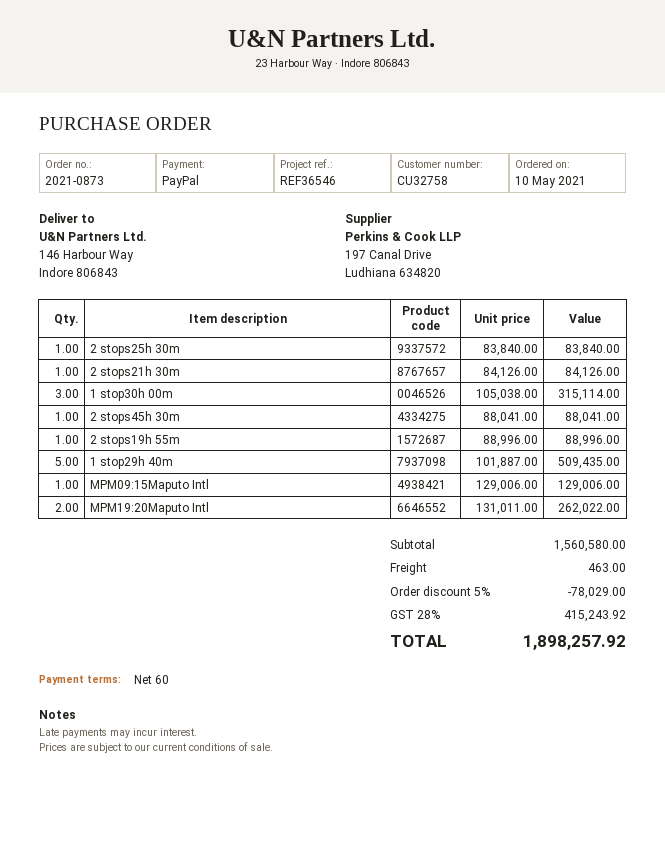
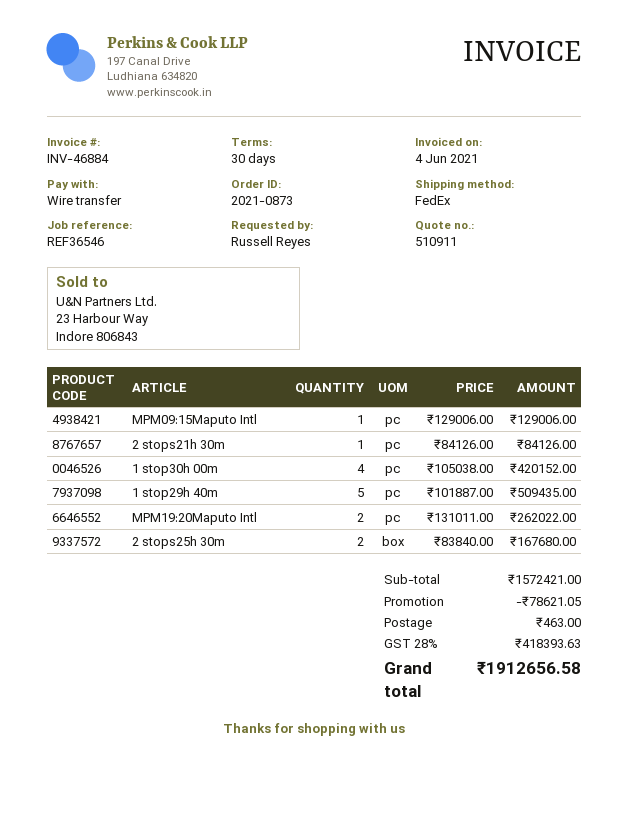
payment terms: 60 days -> 30 days
payment method: PayPal -> bank transfer
2 stops25h 30m: 1 x 83840.00 = 83840.00 -> 2 x 83840.00 = 167680.00
1 stop30h 00m: 3 x 105038.00 = 315114.00 -> 4 x 105038.00 = 420152.00
2 stops45h 30m: 1 x 88041.00 = 88041.00 -> none
2 stops19h 55m: 1 x 88996.00 = 88996.00 -> none
subtotal: 1560580.00 -> 1572421.00
discount: 78029.00 -> 78621.05
tax: 28% = 415243.92 -> 28% = 418393.63
total: 1898257.92 -> 1912656.58

